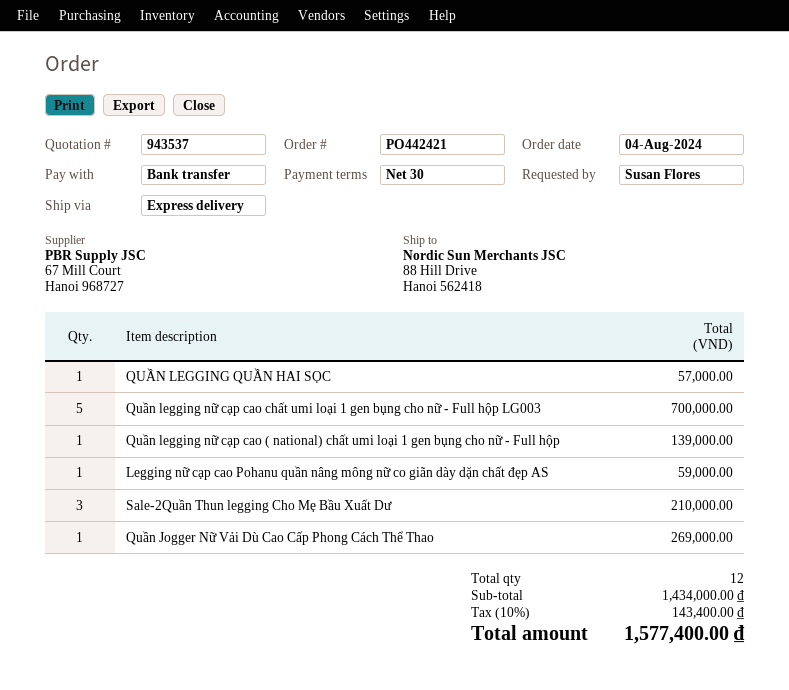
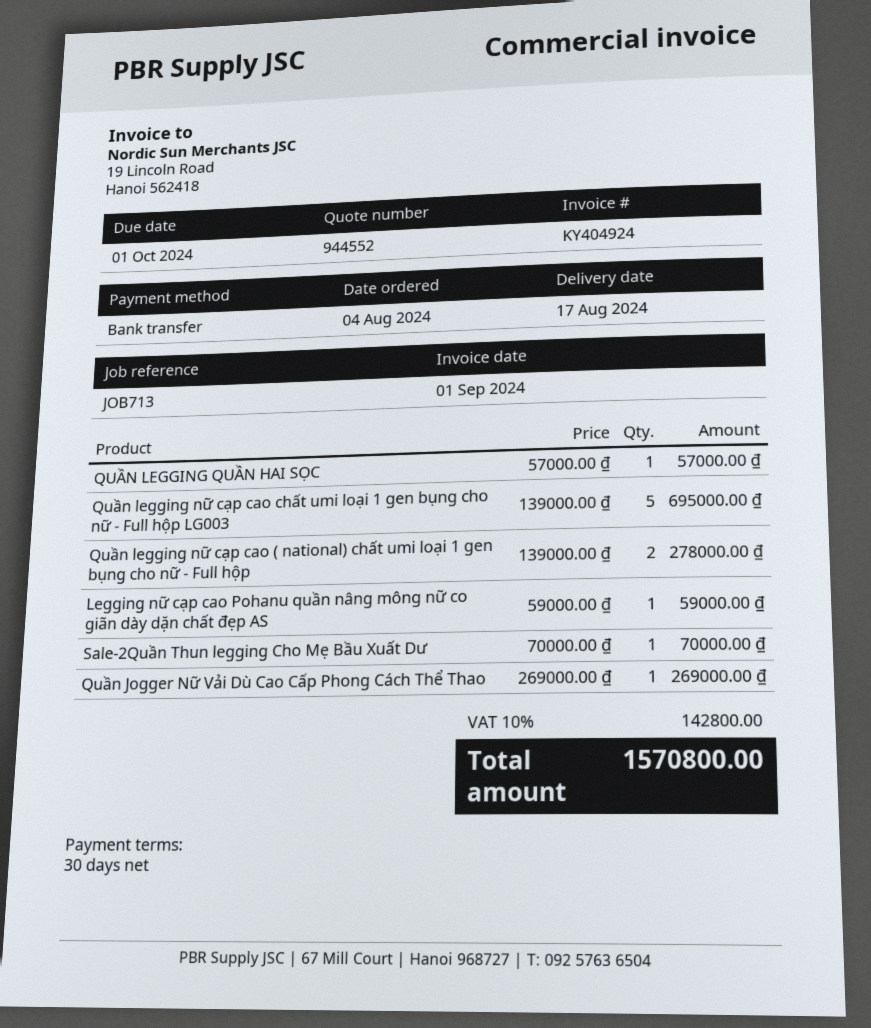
quote number: 943537 -> 944552
Quần legging nữ cạp cao chất umi loại 1 gen bụng cho nữ - Full hộp LG003: 5 for 700000.00 -> 5 for 695000.00
Quần legging nữ cạp cao ( national) chất umi loại 1 gen bụng cho nữ - Full hộp: 1 for 139000.00 -> 2 for 278000.00
Sale-2Quần Thun legging Cho Mẹ Bầu Xuất Dư: 3 for 210000.00 -> 1 for 70000.00
tax: 10% = 143400.00 -> 10% = 142800.00
total: 1577400.00 -> 1570800.00

